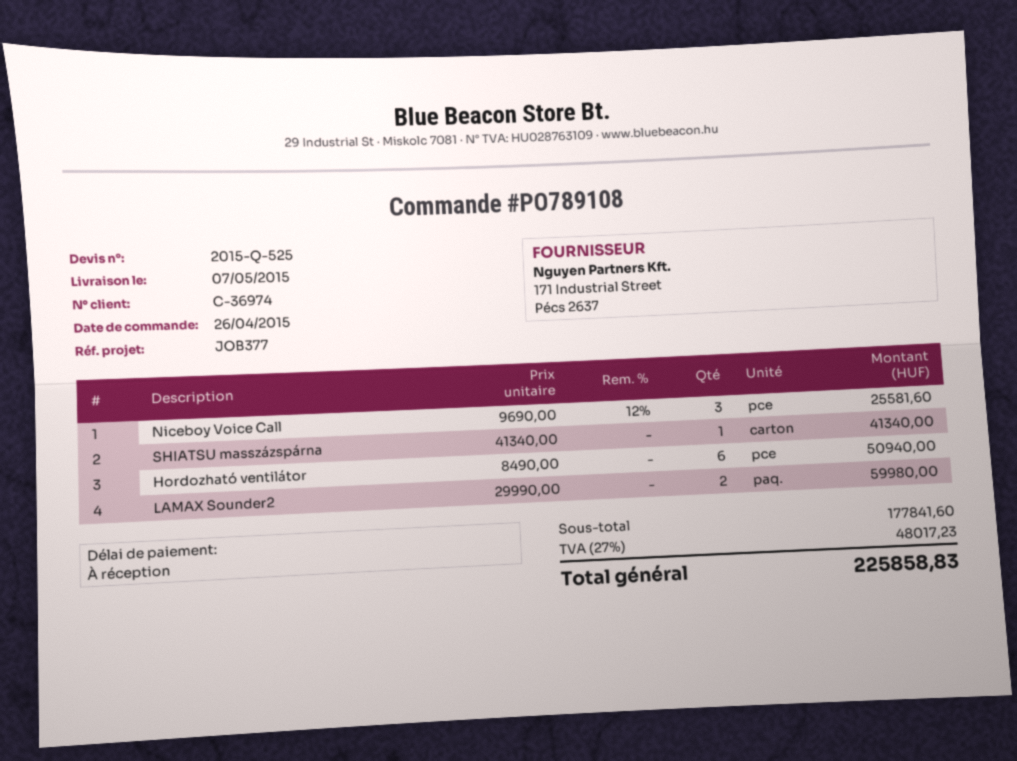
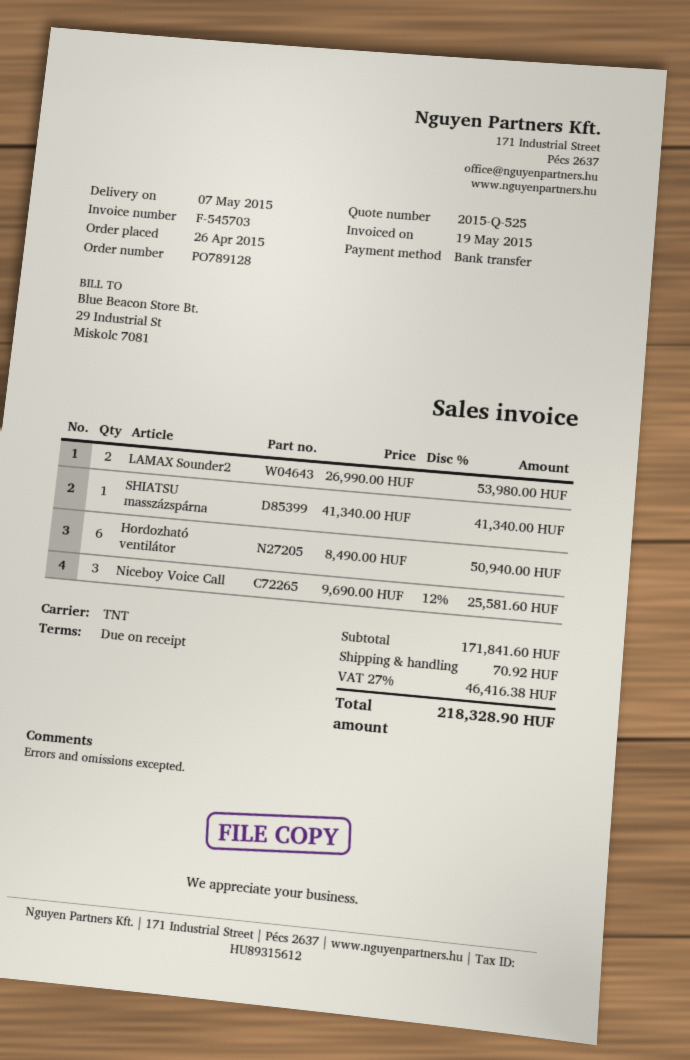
order number: PO789108 -> PO789128
LAMAX Sounder2: 2 x 29990.00 = 59980.00 -> 2 x 26990.00 = 53980.00
subtotal: 177841.60 -> 171841.60
shipping: none -> 70.92
tax: 27% = 48017.23 -> 27% = 46416.38
total: 225858.83 -> 218328.90

